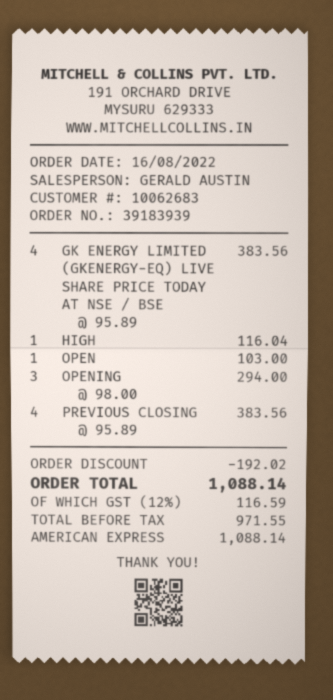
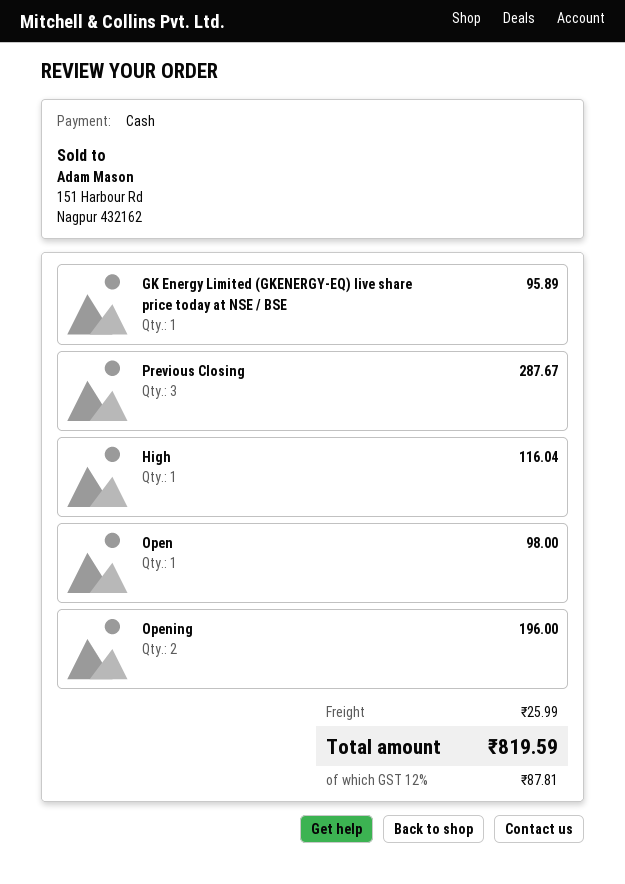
payment method: American Express -> cash
GK ENERGY LIMITED (GKENERGY-EQ) LIVE SHARE PRICE TODAY AT NSE / BSE: 4 for 383.56 -> 1 for 95.89
OPEN: 1 for 103.00 -> 1 for 98.00
OPENING: 3 for 294.00 -> 2 for 196.00
PREVIOUS CLOSING: 4 for 383.56 -> 3 for 287.67
discount: 192.02 -> none
shipping: none -> 25.99
tax: 12% = 116.59 -> 12% = 87.81
total: 1088.14 -> 819.59

